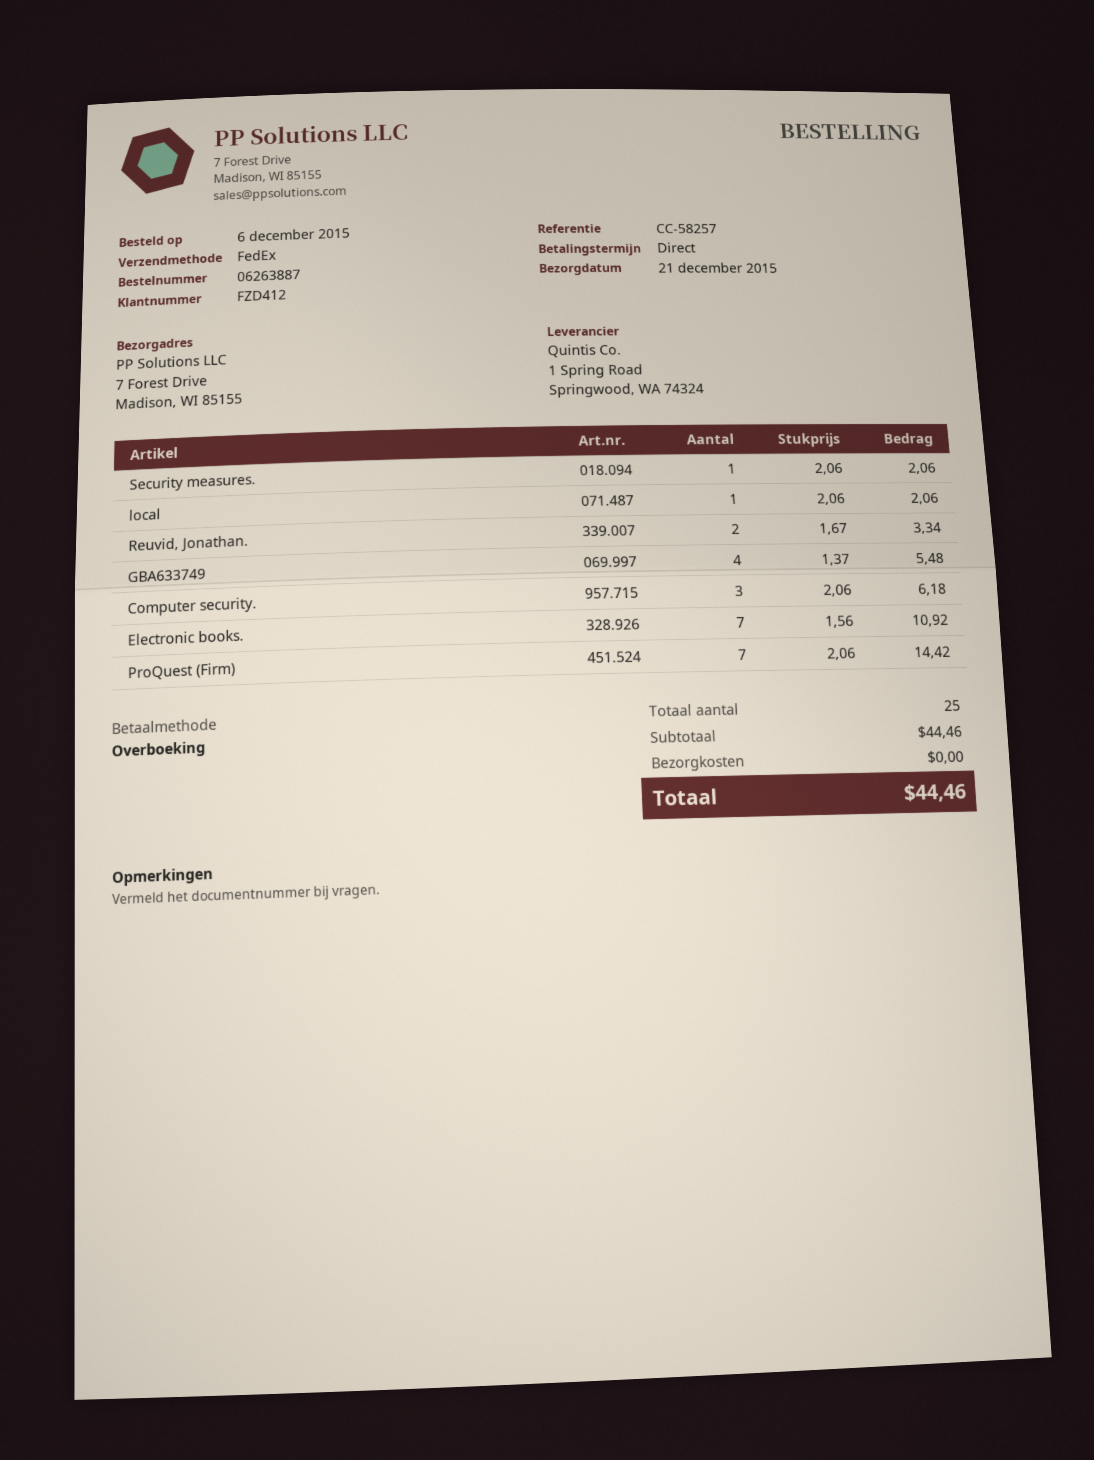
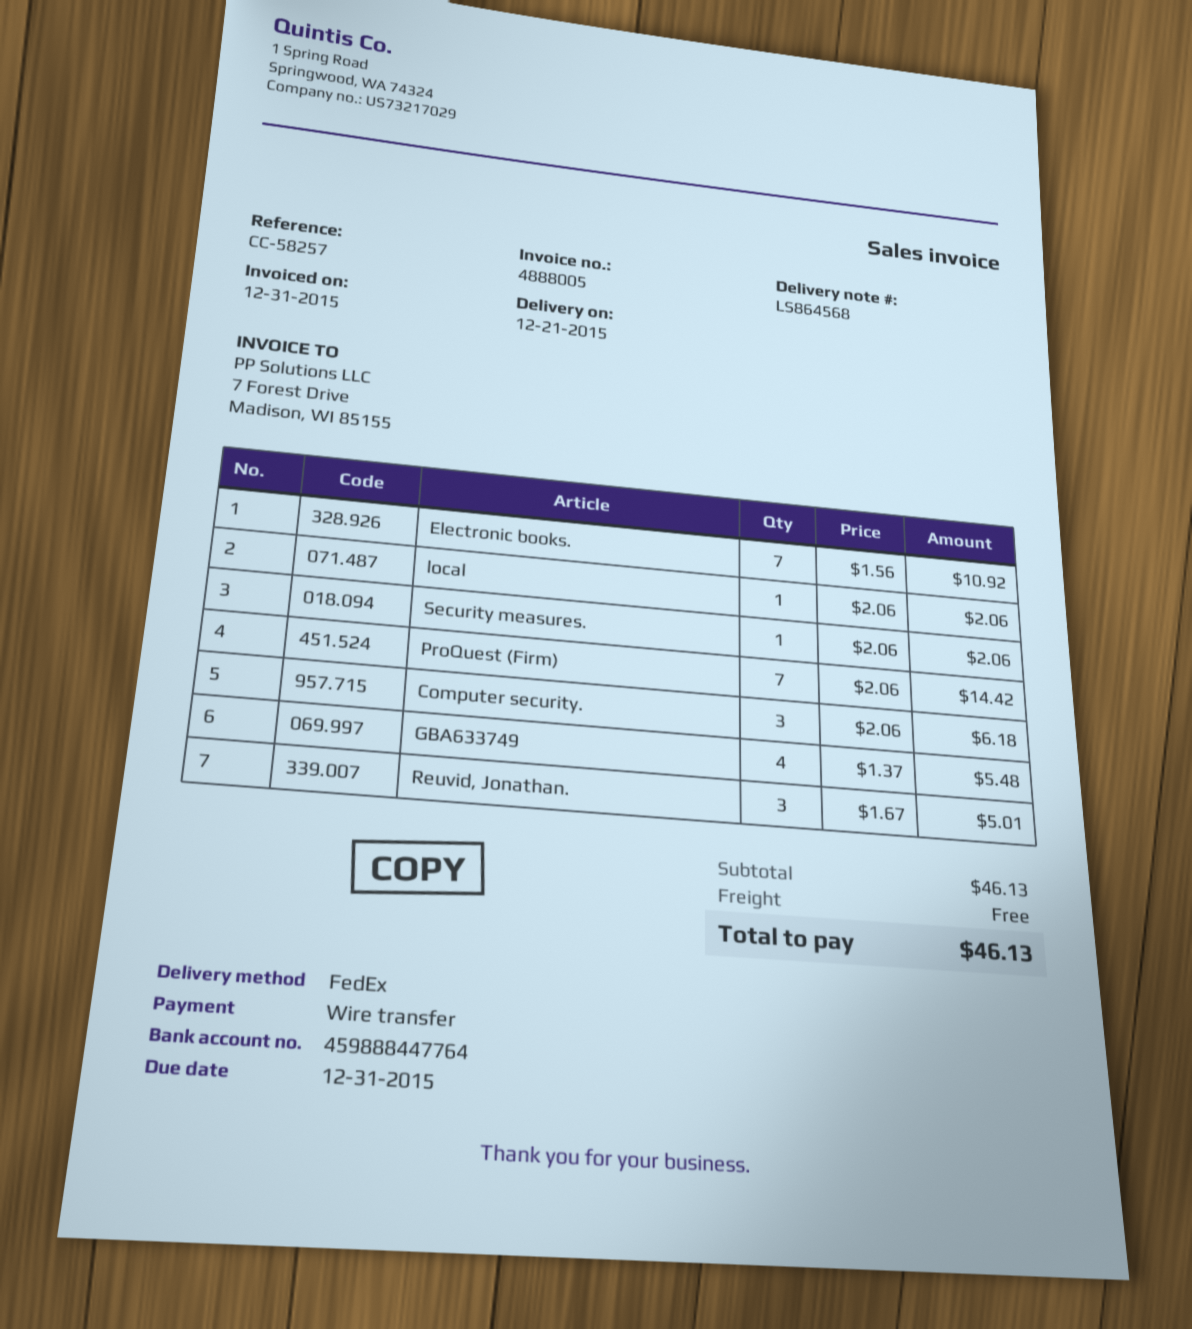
Reuvid, Jonathan.: 2 x 1.67 = 3.34 -> 3 x 1.67 = 5.01
subtotal: 44.46 -> 46.13
total: 44.46 -> 46.13

